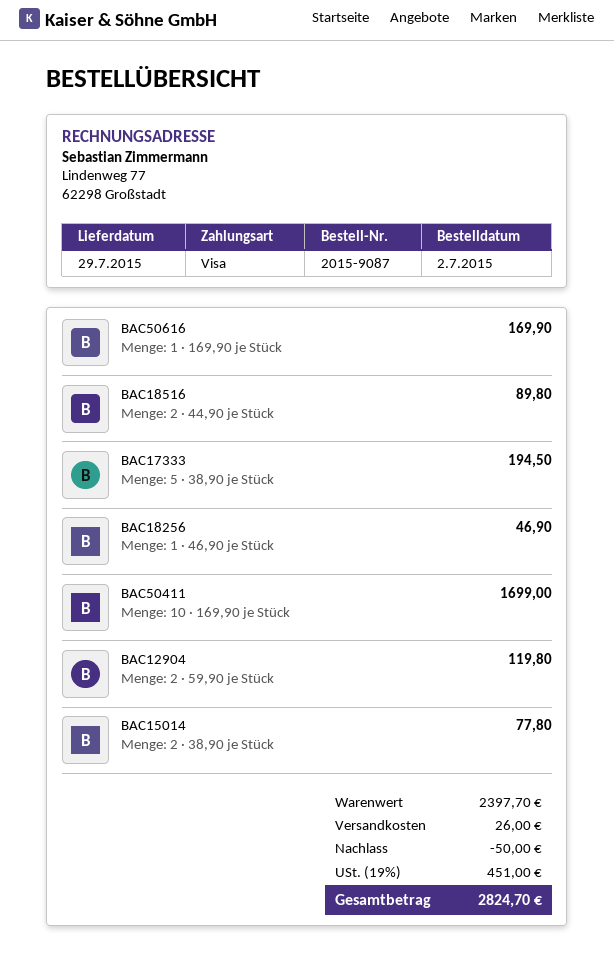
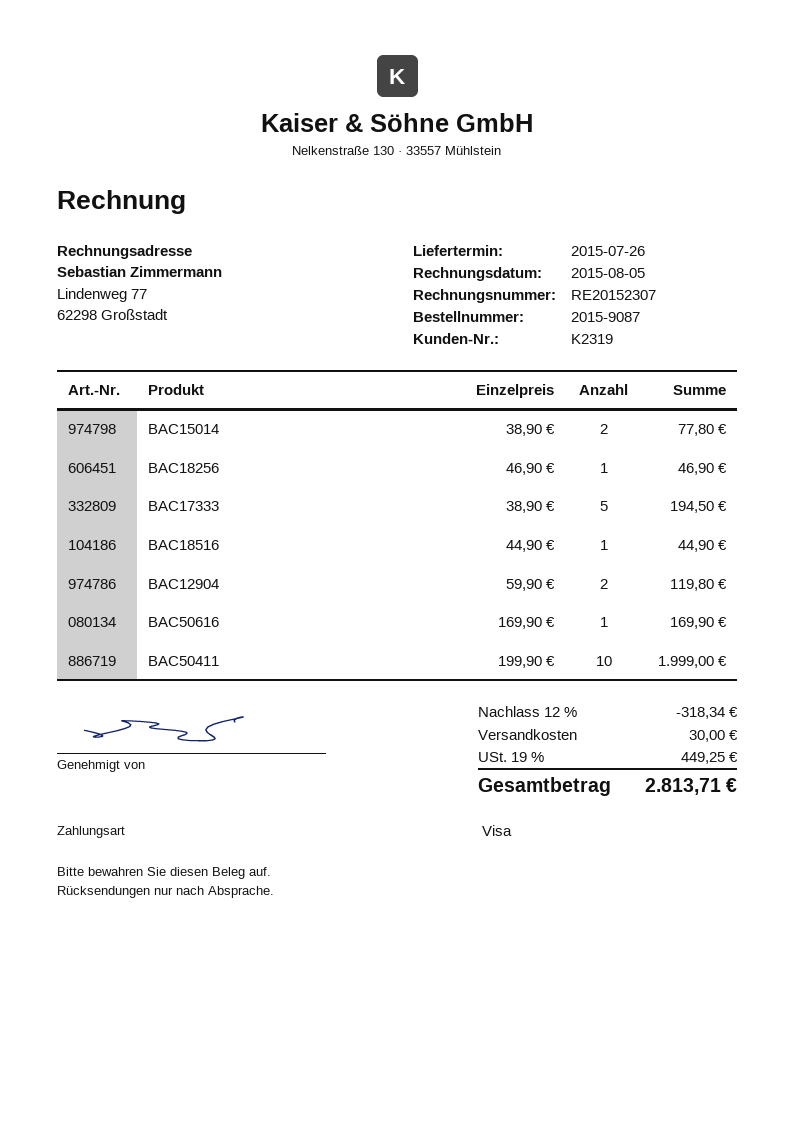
delivery date: 2015-07-29 -> 2015-07-26
BAC18516: 2 x 44.90 = 89.80 -> 1 x 44.90 = 44.90
BAC50411: 10 x 169.90 = 1699.00 -> 10 x 199.90 = 1999.00
discount: 50.00 -> 318.34
shipping: 26.00 -> 30.00
tax: 19% = 451.00 -> 19% = 449.25
total: 2824.70 -> 2813.71

